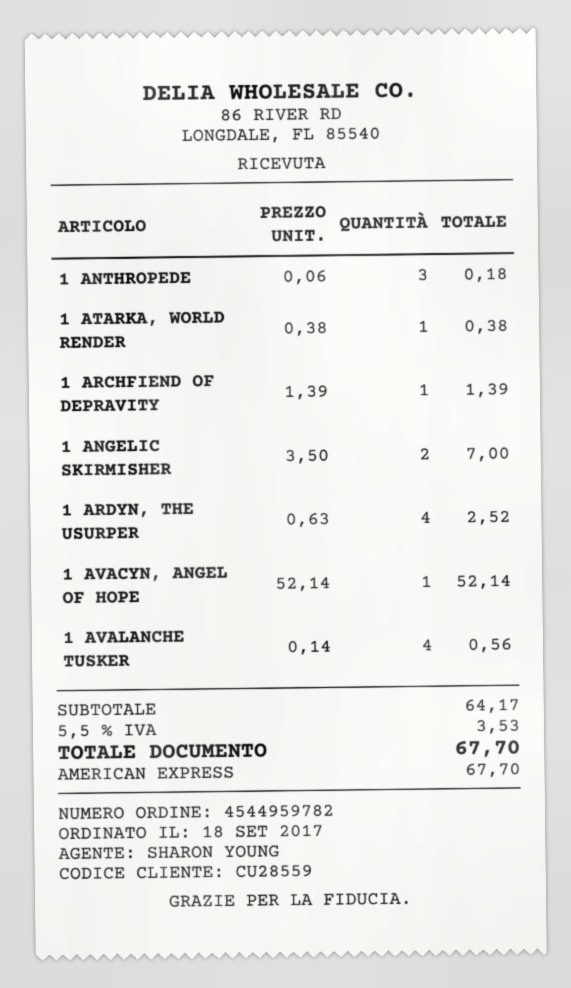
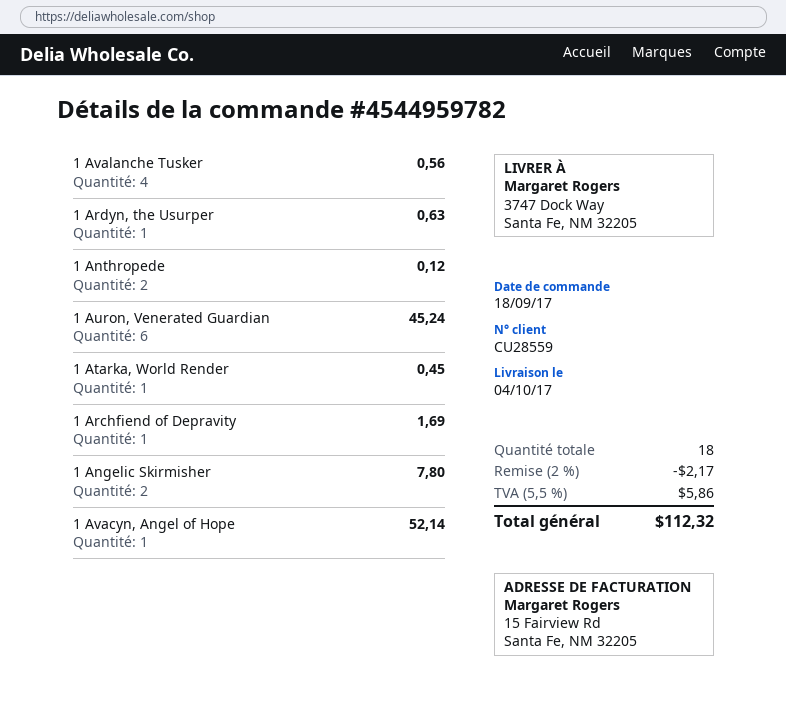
1 ANTHROPEDE: 3 for 0.18 -> 2 for 0.12
1 ATARKA, WORLD RENDER: 1 for 0.38 -> 1 for 0.45
1 ARCHFIEND OF DEPRAVITY: 1 for 1.39 -> 1 for 1.69
1 ANGELIC SKIRMISHER: 2 for 7.00 -> 2 for 7.80
1 ARDYN, THE USURPER: 4 for 2.52 -> 1 for 0.63
1 Auron, Venerated Guardian: none -> 6 for 45.24
discount: none -> 2% = 2.17
tax: 5.5% = 3.53 -> 5.5% = 5.86
total: 67.70 -> 112.32

